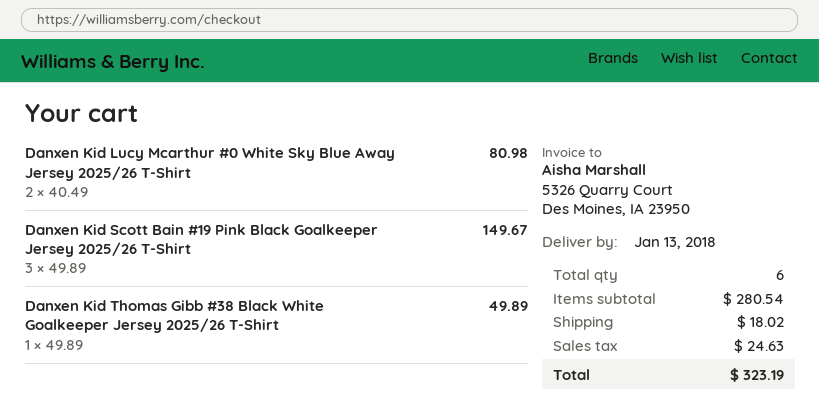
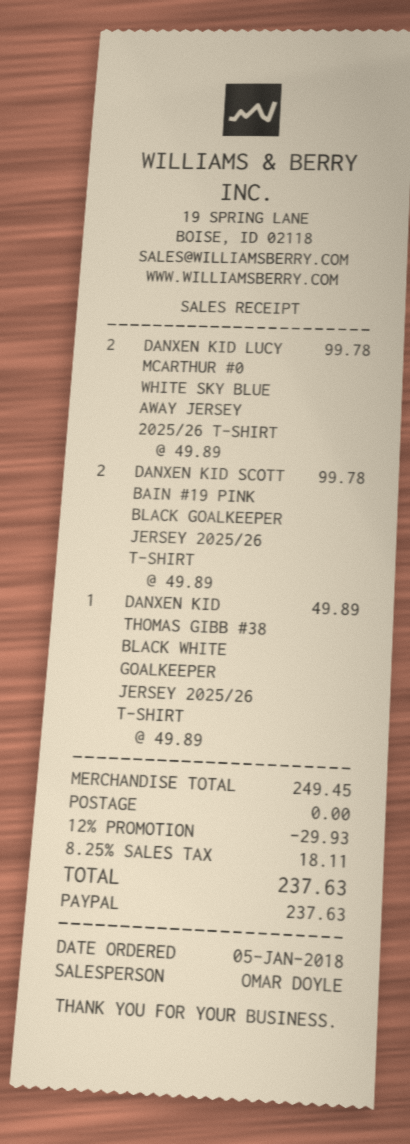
Danxen Kid Lucy Mcarthur #0 White Sky Blue Away Jersey 2025/26 T-Shirt: 2 x 40.49 = 80.98 -> 2 x 49.89 = 99.78
Danxen Kid Scott Bain #19 Pink Black Goalkeeper Jersey 2025/26 T-Shirt: 3 x 49.89 = 149.67 -> 2 x 49.89 = 99.78
subtotal: 280.54 -> 249.45
discount: none -> 12% = 29.93
shipping: 18.02 -> 0.00
tax: 24.63 -> 18.11
total: 323.19 -> 237.63

